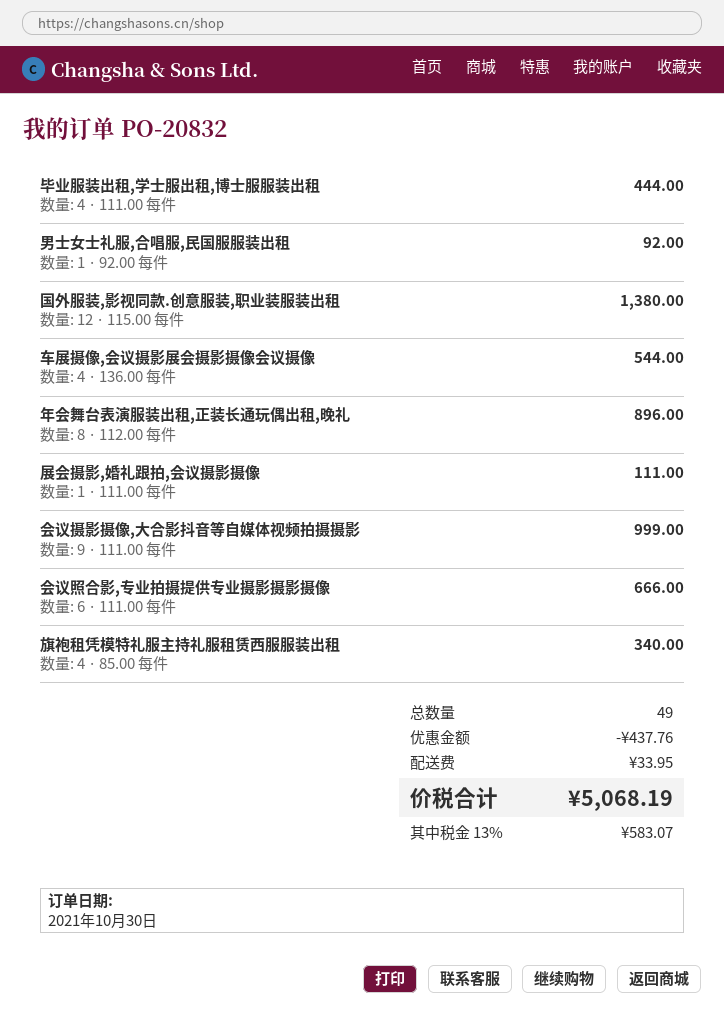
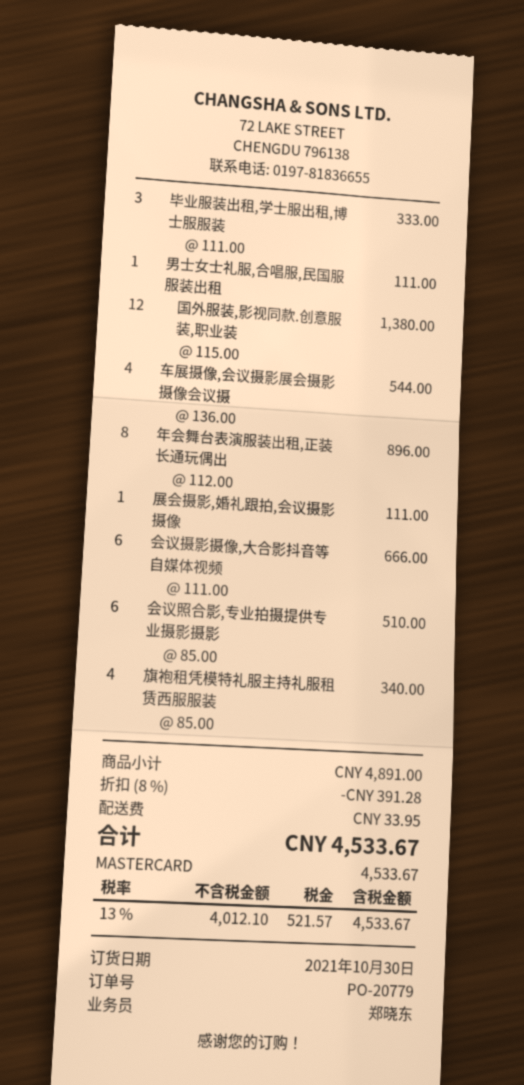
order number: PO-20832 -> PO-20779
毕业服装出租,学士服出租,博士服服装出租: 4 x 111.00 = 444.00 -> 3 x 111.00 = 333.00
男士女士礼服,合唱服,民国服服装出租: 1 x 92.00 = 92.00 -> 1 x 111.00 = 111.00
会议摄影摄像,大合影抖音等自媒体视频拍摄摄影: 9 x 111.00 = 999.00 -> 6 x 111.00 = 666.00
会议照合影,专业拍摄提供专业摄影摄影摄像: 6 x 111.00 = 666.00 -> 6 x 85.00 = 510.00
discount: 437.76 -> 391.28
tax: 13% = 583.07 -> 13% = 521.57
total: 5068.19 -> 4533.67

